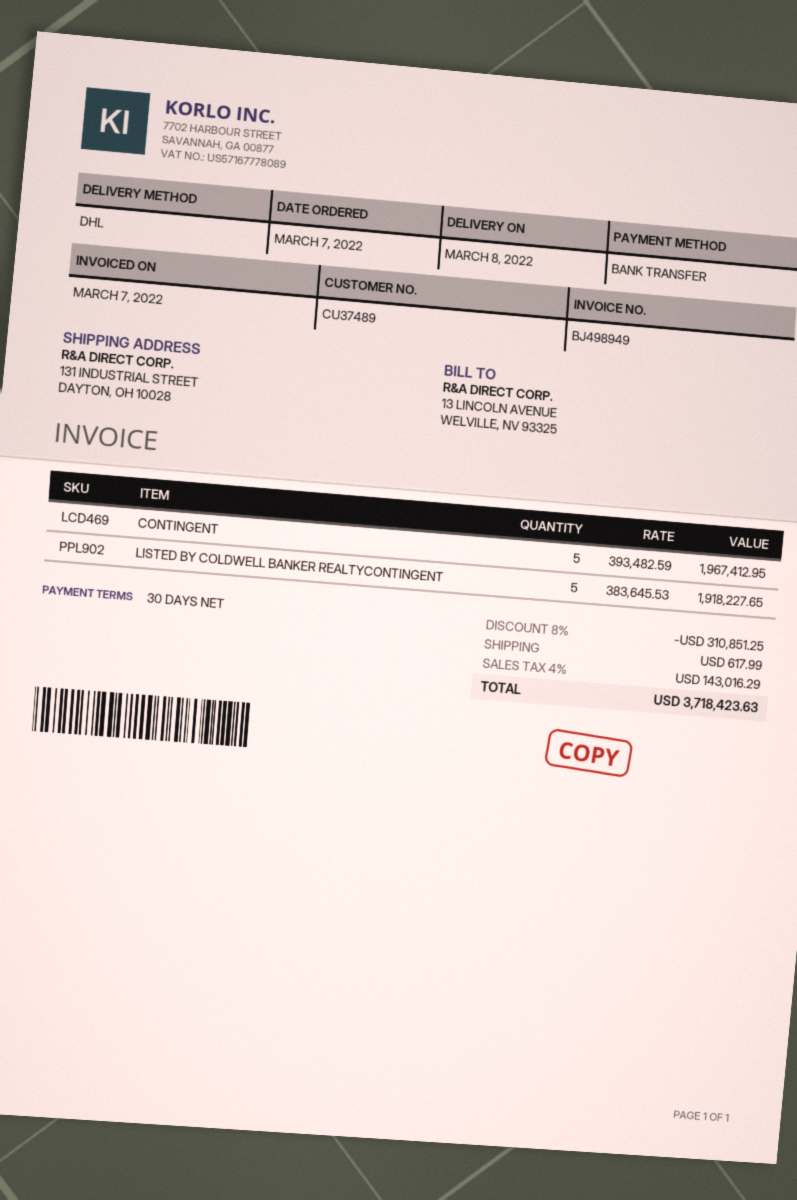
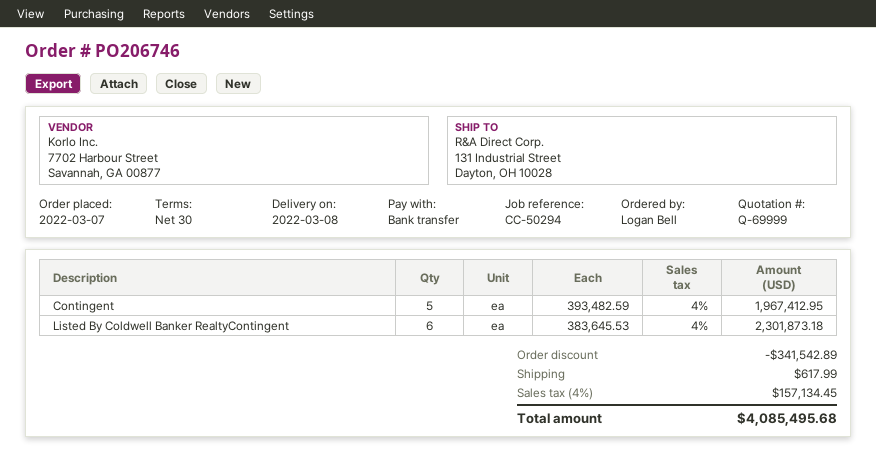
LISTED BY COLDWELL BANKER REALTYCONTINGENT: 5 x 383645.53 = 1918227.65 -> 6 x 383645.53 = 2301873.18
discount: 310851.25 -> 341542.89
tax: 4% = 143016.29 -> 4% = 157134.45
total: 3718423.63 -> 4085495.68

